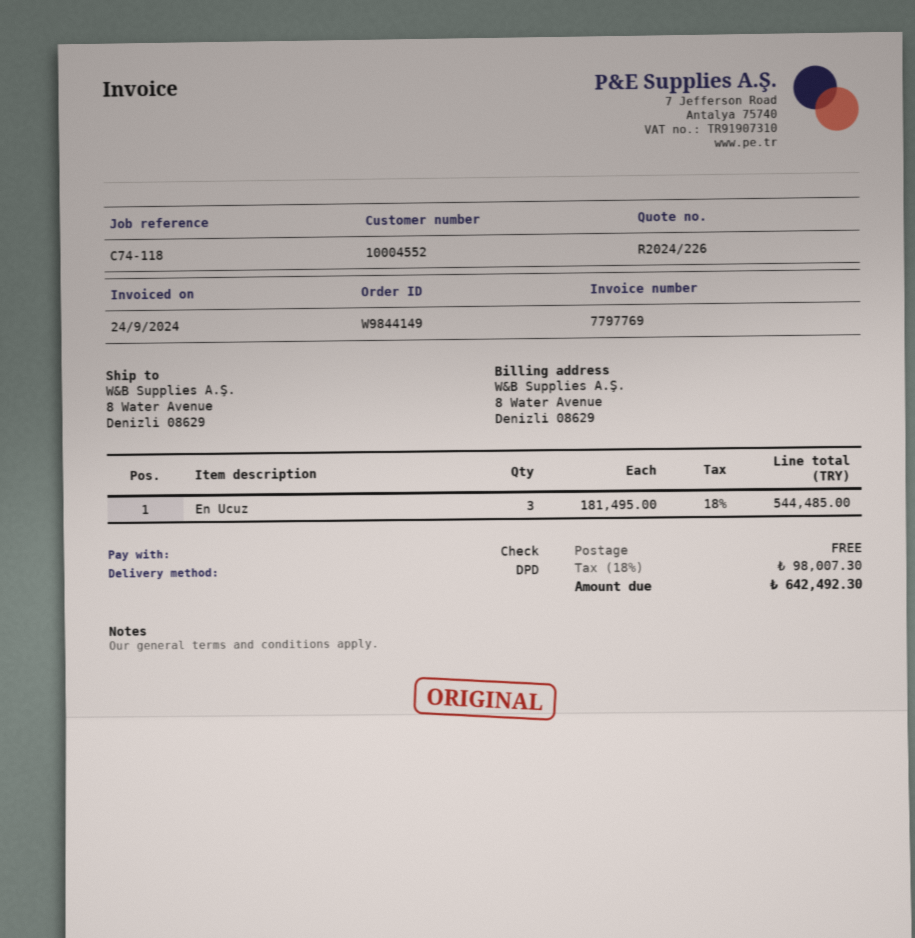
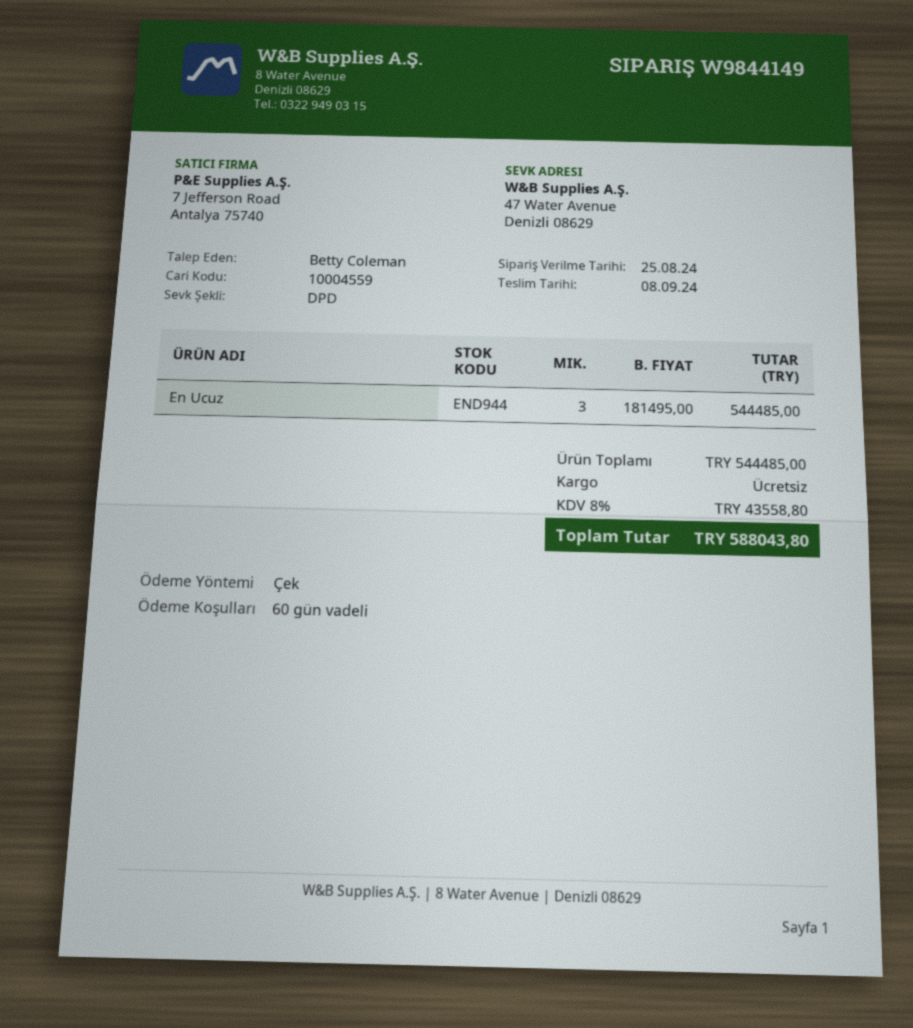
customer number: 10004552 -> 10004559
ship to: 8 Water Avenue, Denizli 08629 -> 47 Water Avenue, Denizli 08629
tax: 18% = 98007.30 -> 8% = 43558.80
total: 642492.30 -> 588043.80

